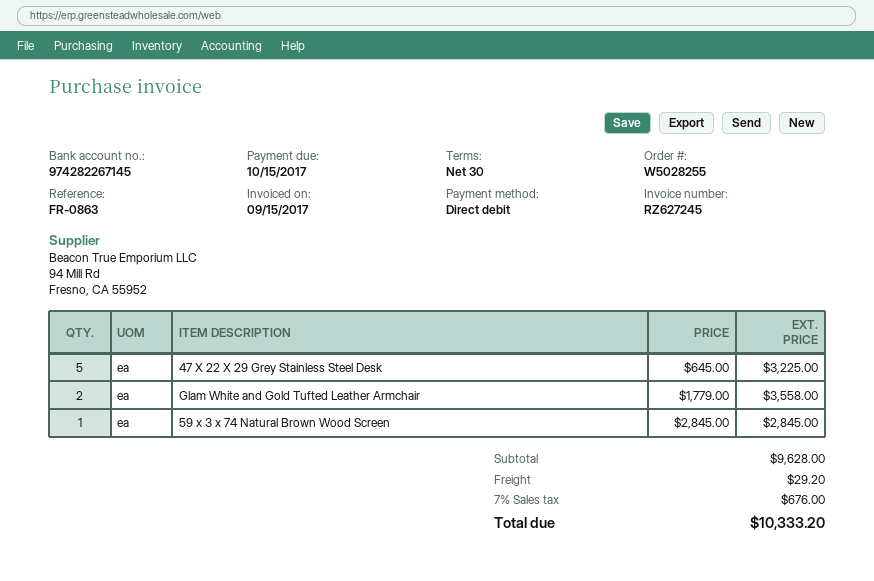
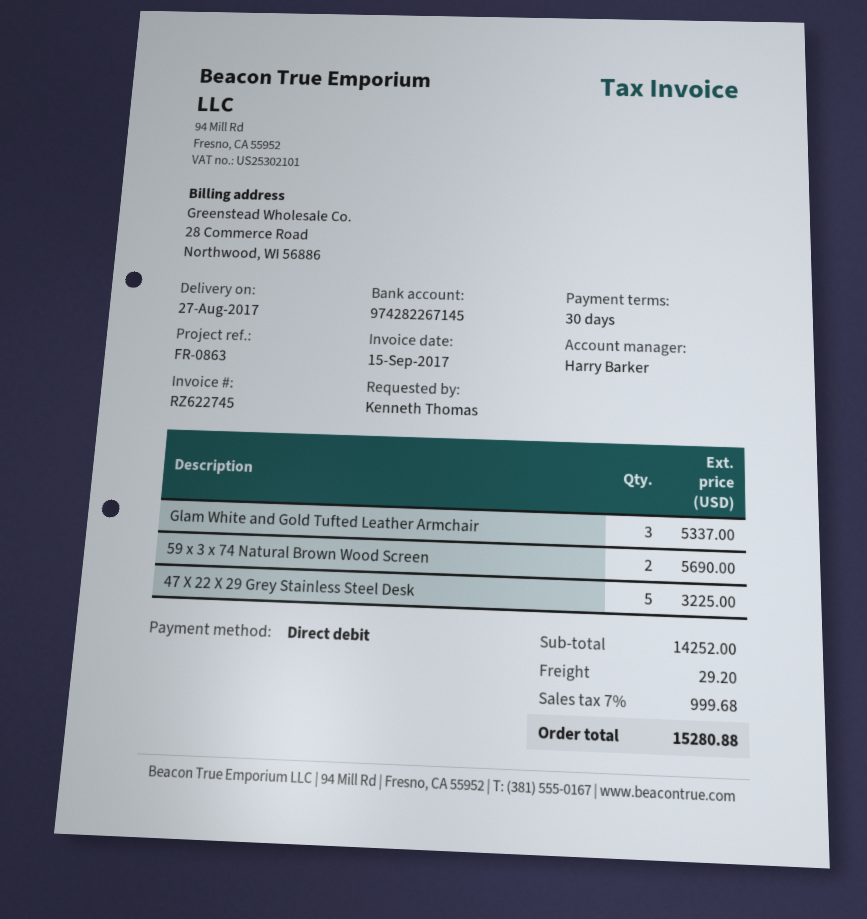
invoice number: RZ627245 -> RZ622745
Glam White and Gold Tufted Leather Armchair: 2 for 3558.00 -> 3 for 5337.00
59 x 3 x 74 Natural Brown Wood Screen: 1 for 2845.00 -> 2 for 5690.00
subtotal: 9628.00 -> 14252.00
tax: 7% = 676.00 -> 7% = 999.68
total: 10333.20 -> 15280.88

